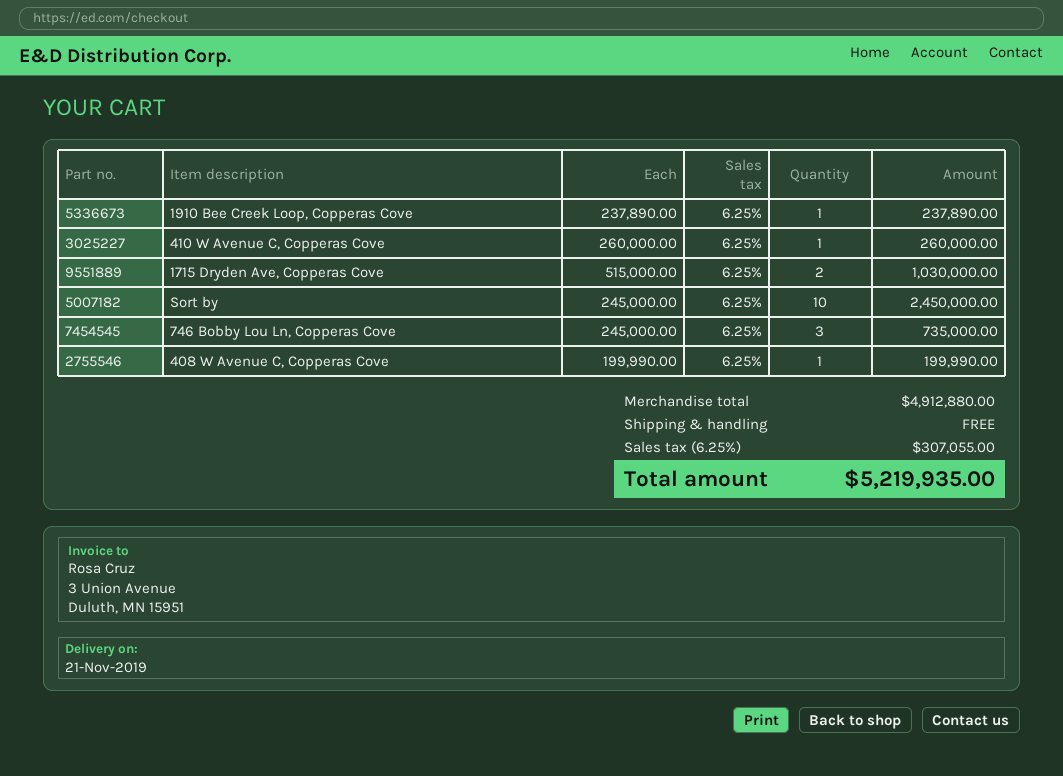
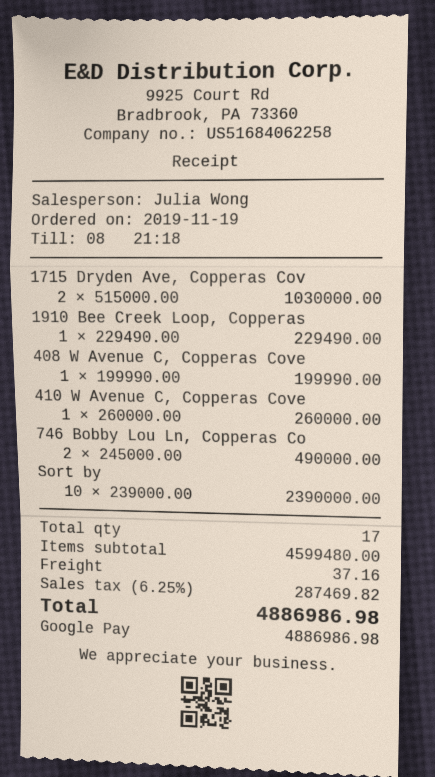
1910 Bee Creek Loop, Copperas Cove: 1 x 237890.00 = 237890.00 -> 1 x 229490.00 = 229490.00
Sort by: 10 x 245000.00 = 2450000.00 -> 10 x 239000.00 = 2390000.00
746 Bobby Lou Ln, Copperas Cove: 3 x 245000.00 = 735000.00 -> 2 x 245000.00 = 490000.00
subtotal: 4912880.00 -> 4599480.00
shipping: 0.00 -> 37.16
tax: 6.25% = 307055.00 -> 6.25% = 287469.82
total: 5219935.00 -> 4886986.98

